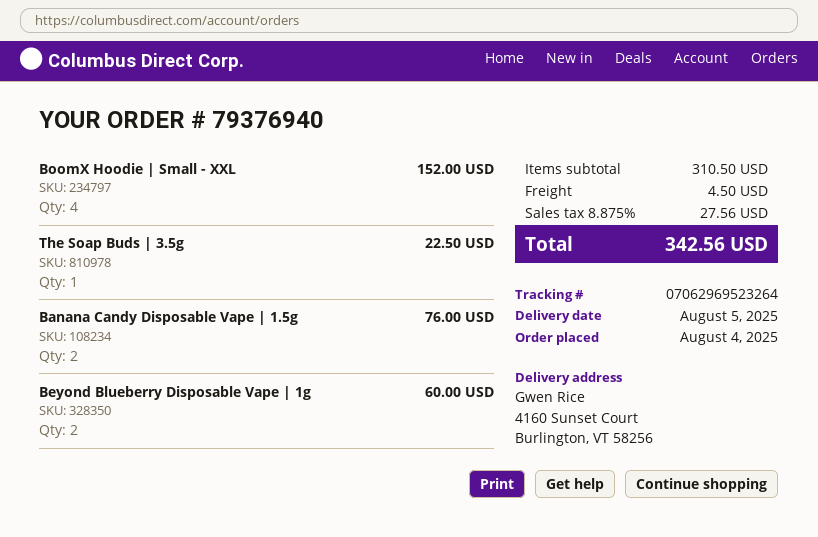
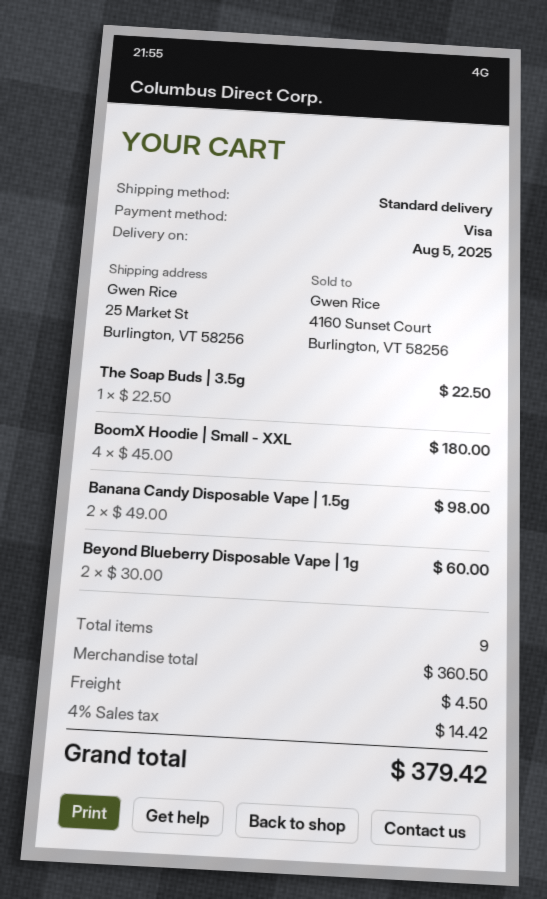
ship to: 4160 Sunset Court, Burlington, VT 58256 -> 25 Market St, Burlington, VT 58256
BoomX Hoodie | Small - XXL: 4 for 152.00 -> 4 for 180.00
Banana Candy Disposable Vape | 1.5g: 2 for 76.00 -> 2 for 98.00
subtotal: 310.50 -> 360.50
tax: 8.875% = 27.56 -> 4% = 14.42
total: 342.56 -> 379.42

